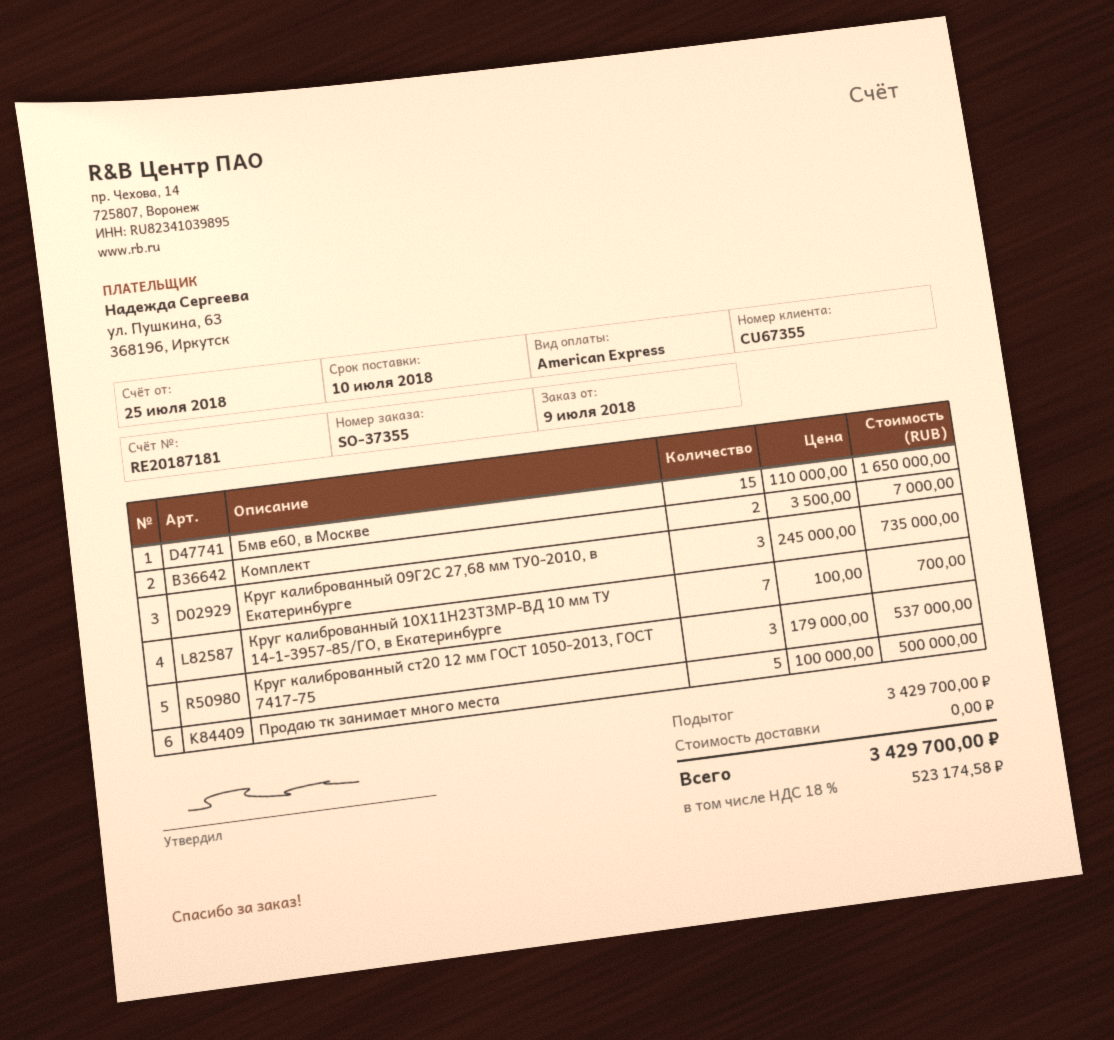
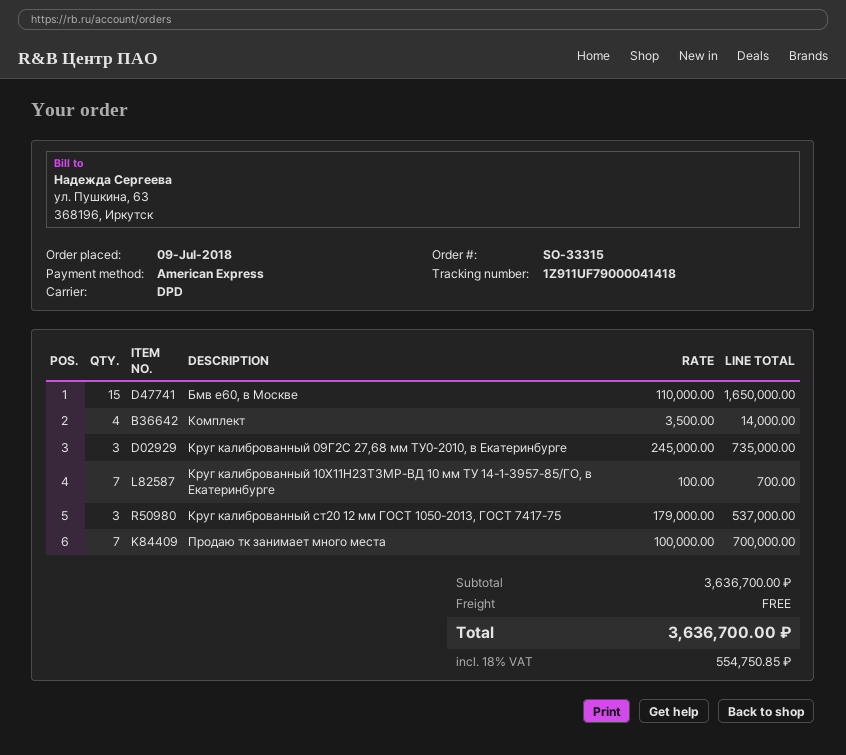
order number: SO-37355 -> SO-33315
Комплект: 2 x 3500.00 = 7000.00 -> 4 x 3500.00 = 14000.00
Продаю тк занимает много места: 5 x 100000.00 = 500000.00 -> 7 x 100000.00 = 700000.00
subtotal: 3429700.00 -> 3636700.00
tax: 18% = 523174.58 -> 18% = 554750.85
total: 3429700.00 -> 3636700.00

